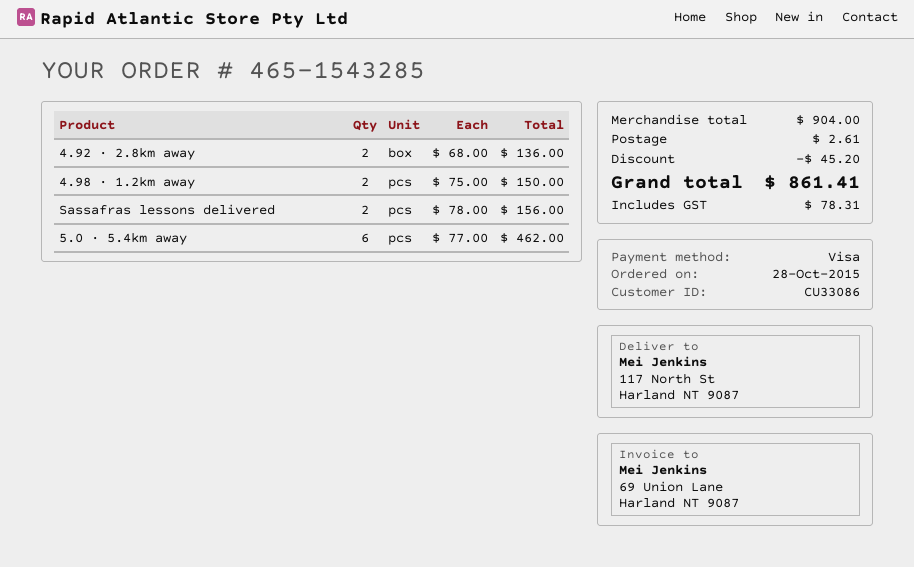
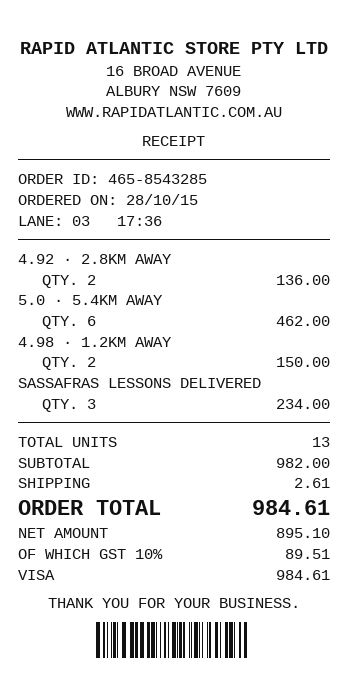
order number: 465-1543285 -> 465-8543285
Sassafras lessons delivered: 2 for 156.00 -> 3 for 234.00
subtotal: 904.00 -> 982.00
discount: 45.20 -> none
tax: 78.31 -> 89.51
total: 861.41 -> 984.61

